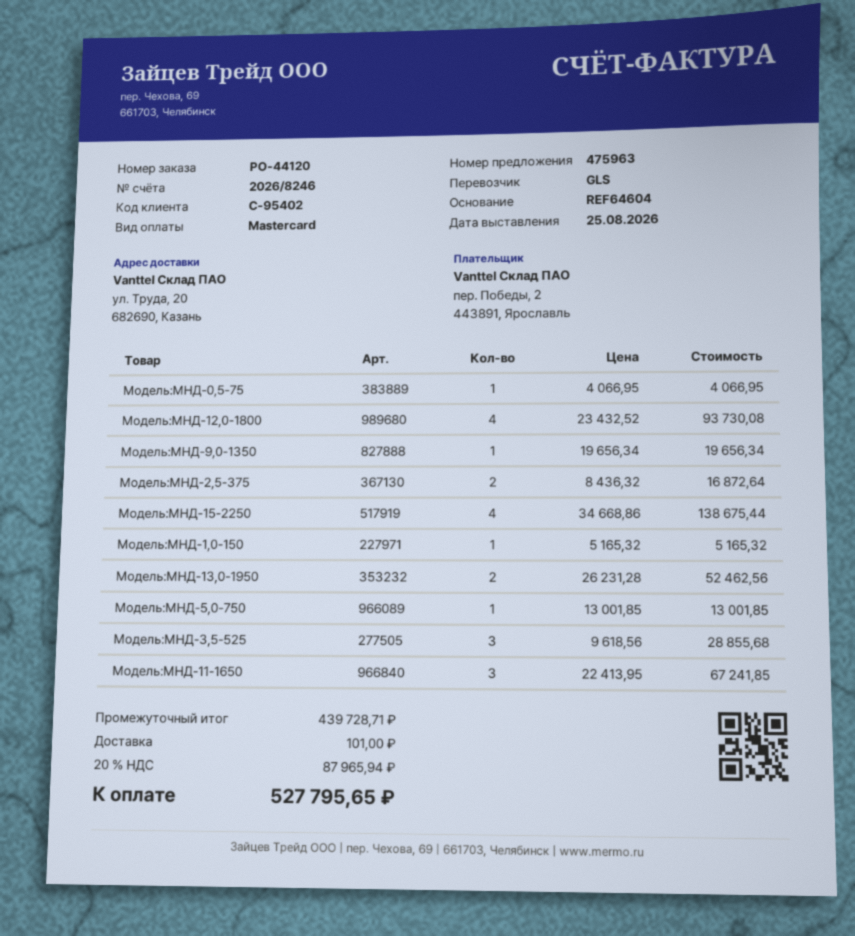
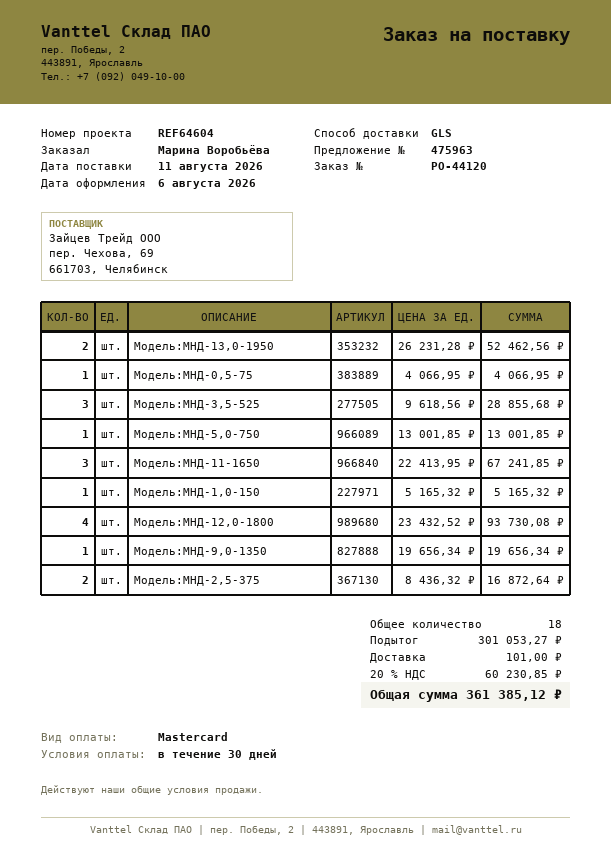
Модель:МНД-15-2250: 4 x 34668.86 = 138675.44 -> none
subtotal: 439728.71 -> 301053.27
tax: 20% = 87965.94 -> 20% = 60230.85
total: 527795.65 -> 361385.12

